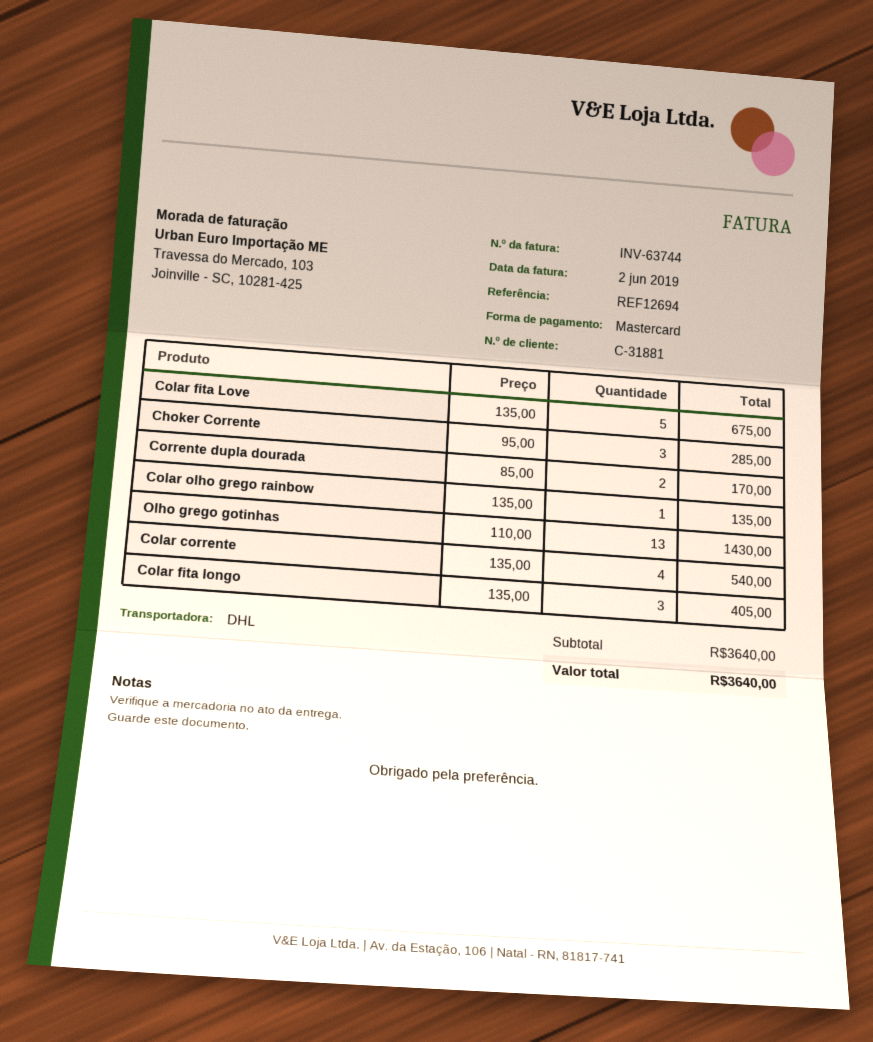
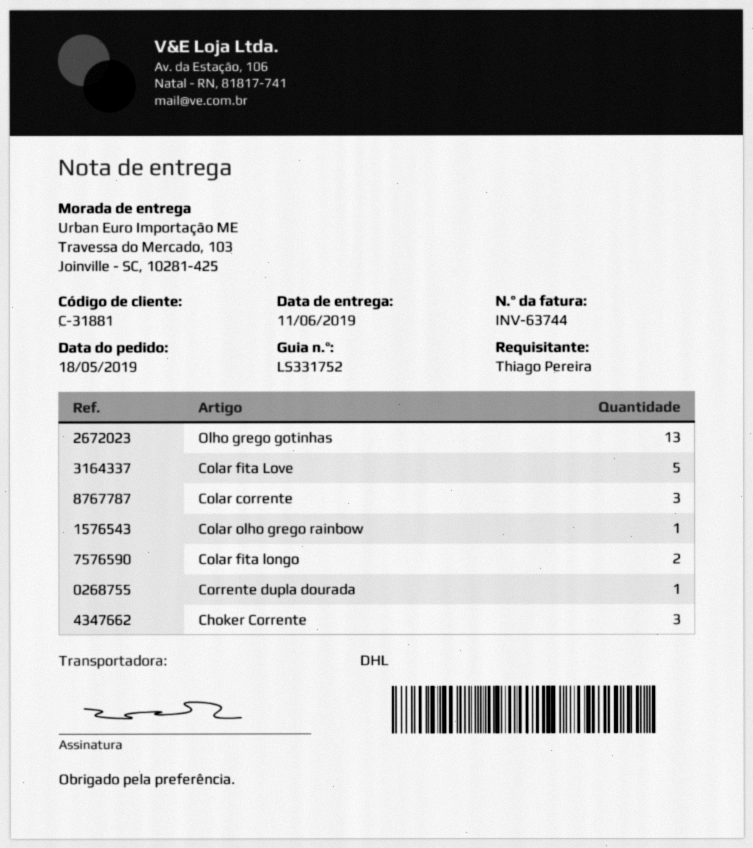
Corrente dupla dourada: 2 -> 1
Colar corrente: 4 -> 3
Colar fita longo: 3 -> 2

